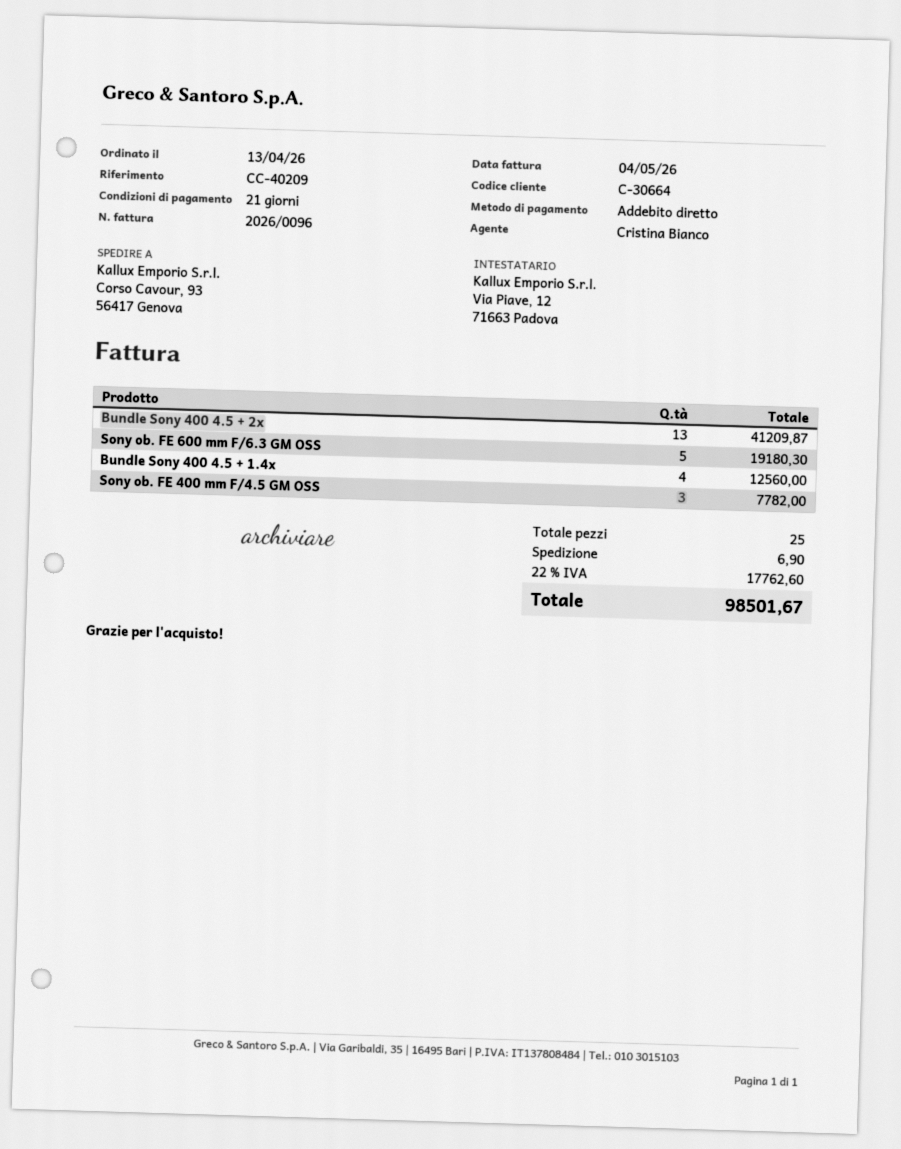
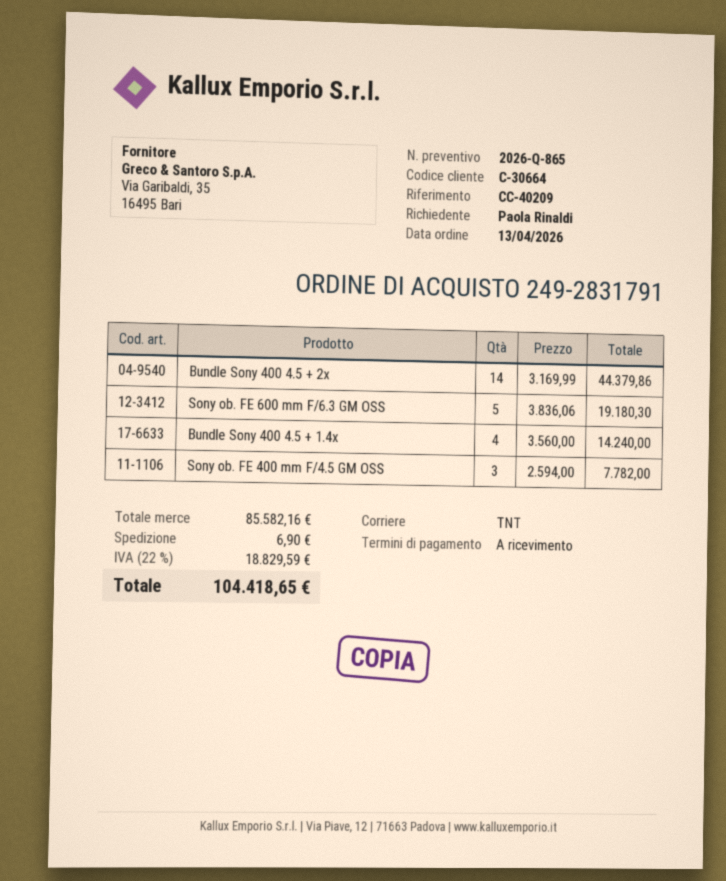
payment terms: 21 days -> on receipt
Bundle Sony 400 4.5 + 2x: 13 for 41209.87 -> 14 for 44379.86
Bundle Sony 400 4.5 + 1.4x: 4 for 12560.00 -> 4 for 14240.00
tax: 22% = 17762.60 -> 22% = 18829.59
total: 98501.67 -> 104418.65

